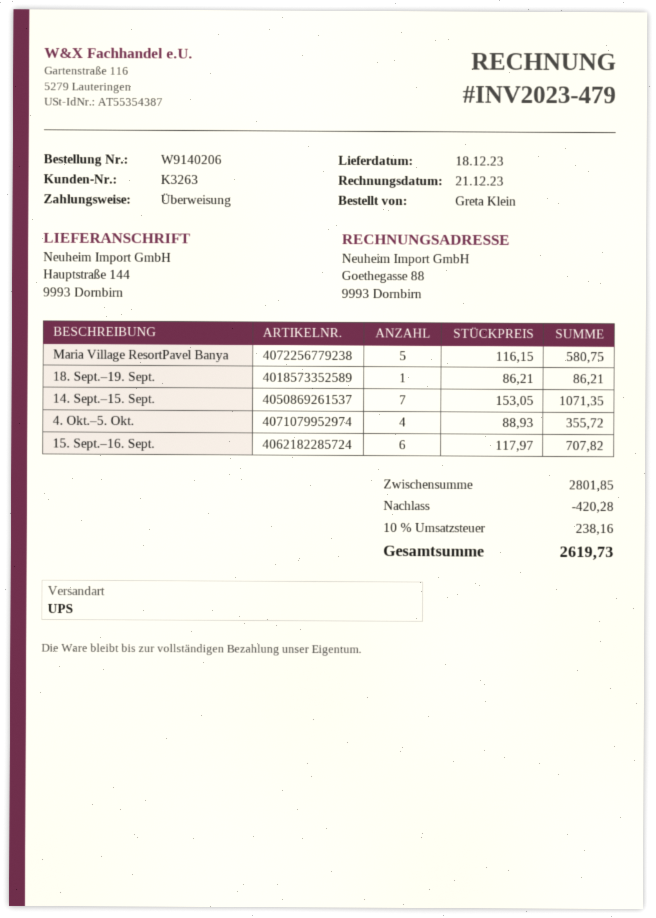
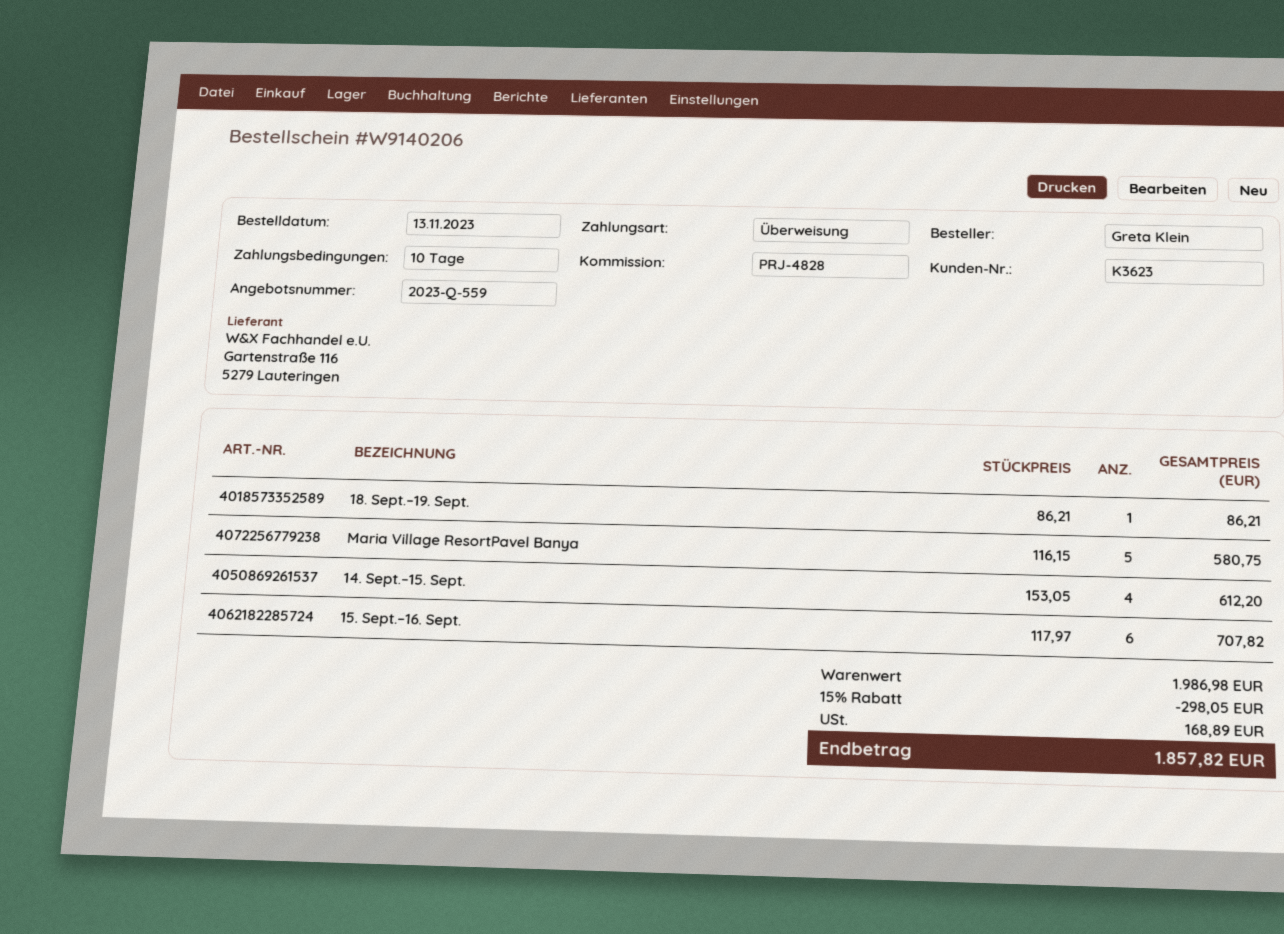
customer number: K3263 -> K3623
14. Sept.–15. Sept.: 7 x 153.05 = 1071.35 -> 4 x 153.05 = 612.20
4. Okt.–5. Okt.: 4 x 88.93 = 355.72 -> none
subtotal: 2801.85 -> 1986.98
discount: 420.28 -> 298.05
tax: 238.16 -> 168.89
total: 2619.73 -> 1857.82

